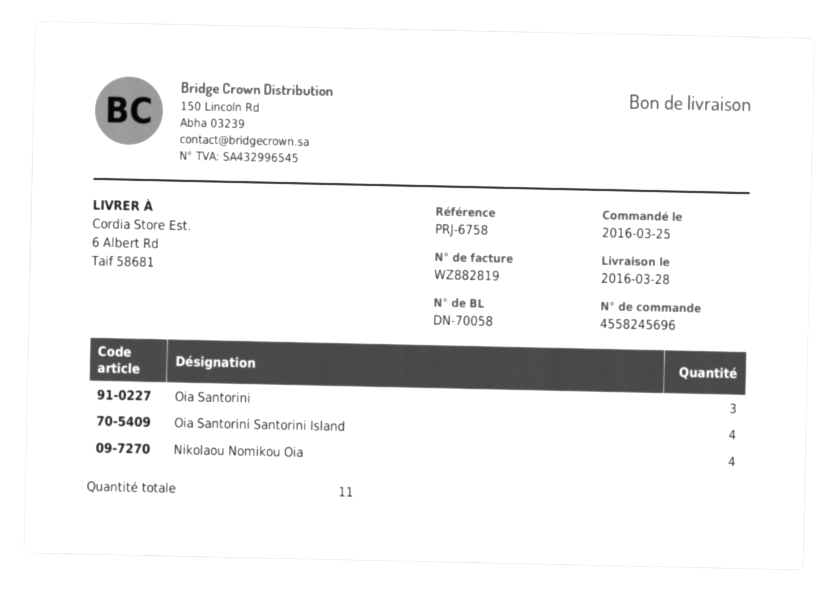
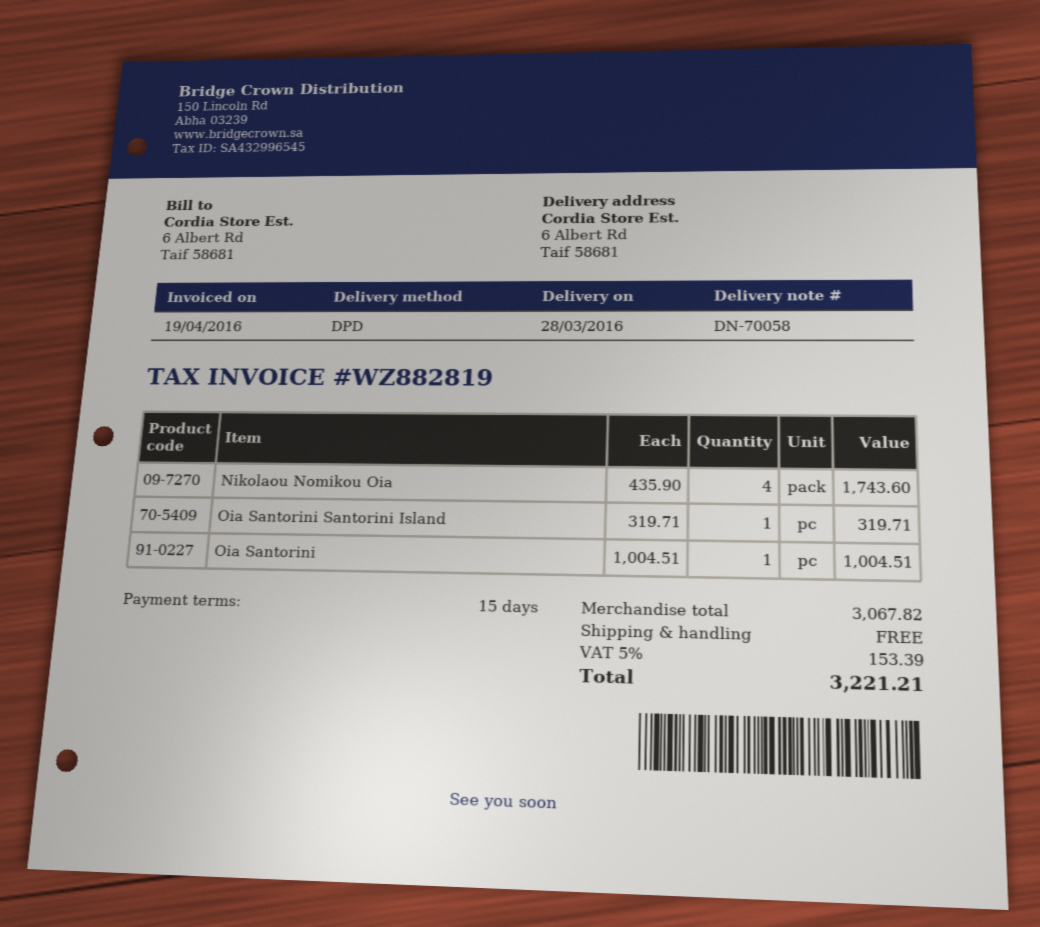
Oia Santorini: 3 -> 1
Oia Santorini Santorini Island: 4 -> 1

